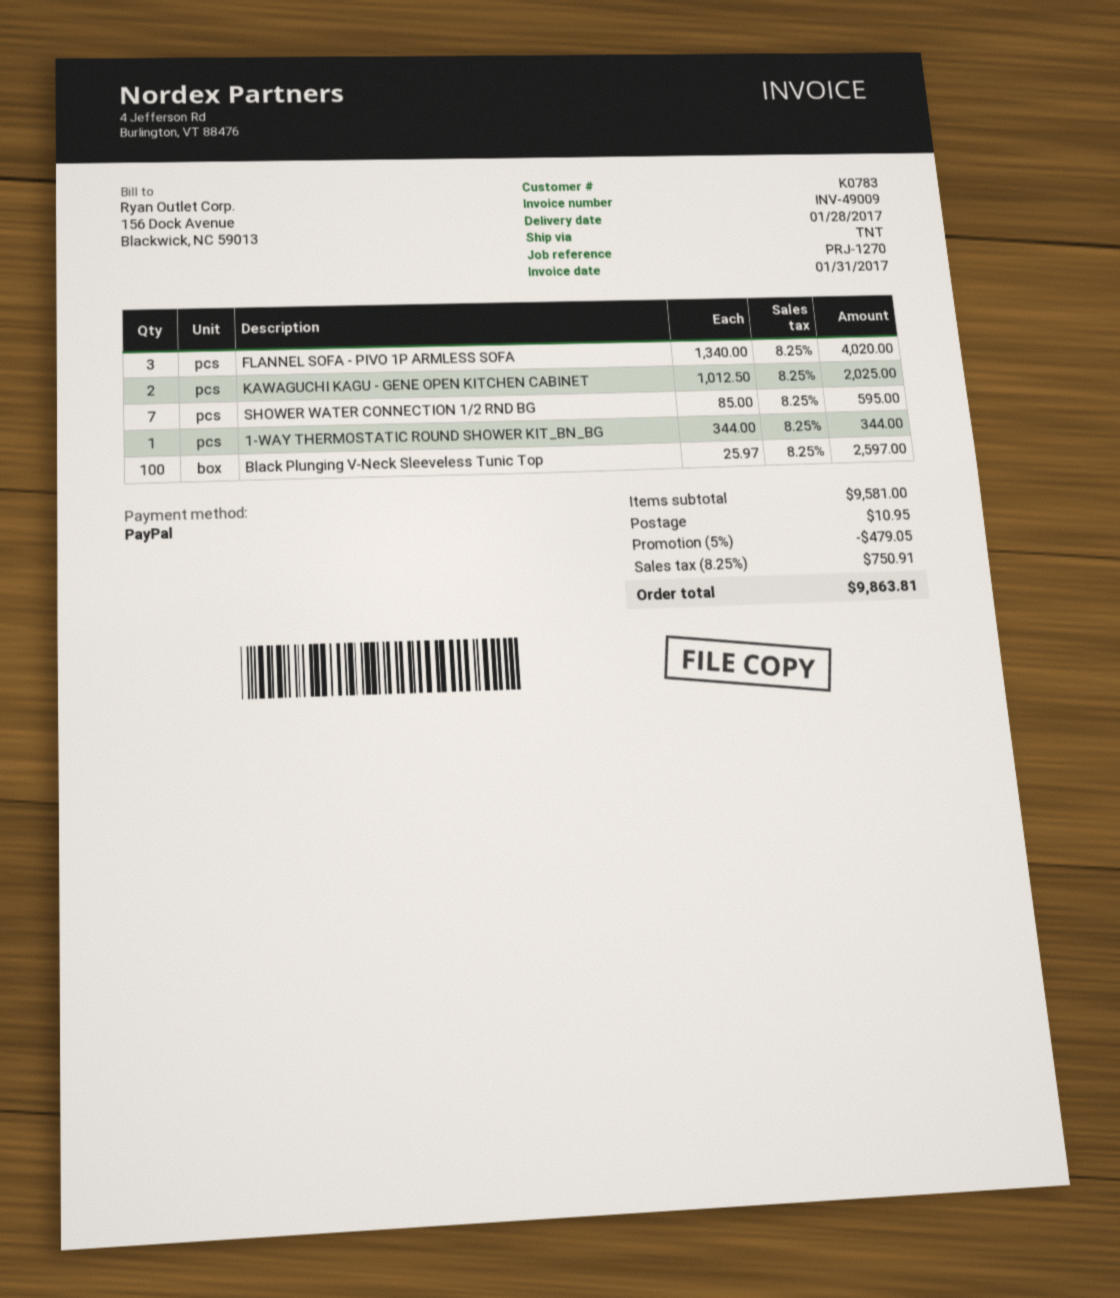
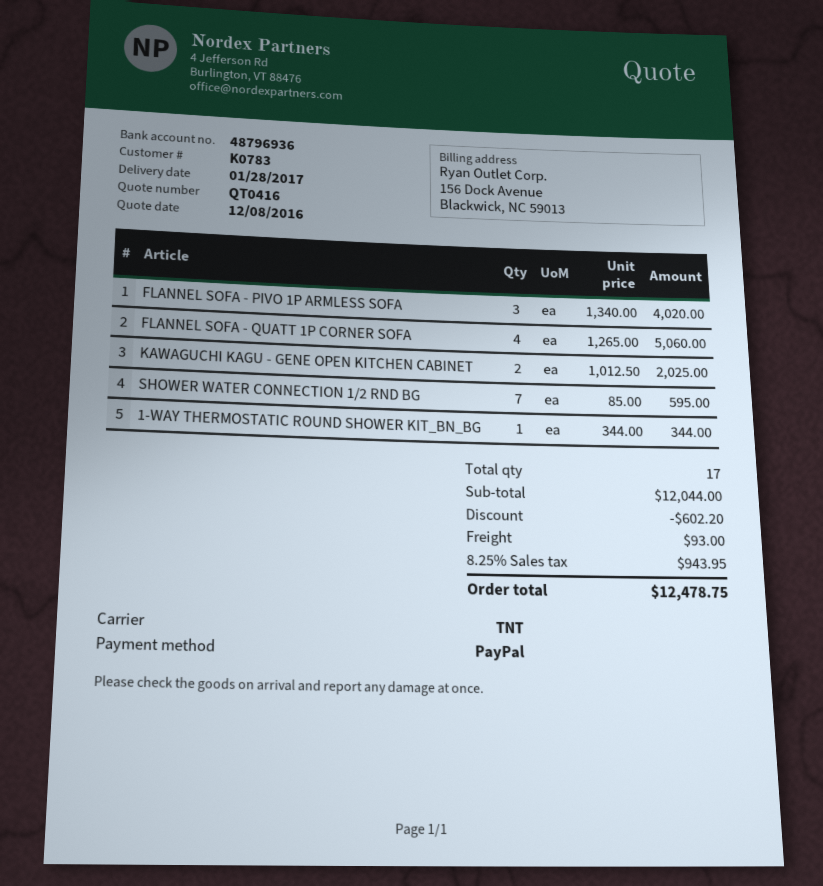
Black Plunging V-Neck Sleeveless Tunic Top: 100 x 25.97 = 2597.00 -> none
FLANNEL SOFA - QUATT 1P CORNER SOFA: none -> 4 x 1265.00 = 5060.00
subtotal: 9581.00 -> 12044.00
discount: 479.05 -> 602.20
shipping: 10.95 -> 93.00
tax: 8.25% = 750.91 -> 8.25% = 943.95
total: 9863.81 -> 12478.75

